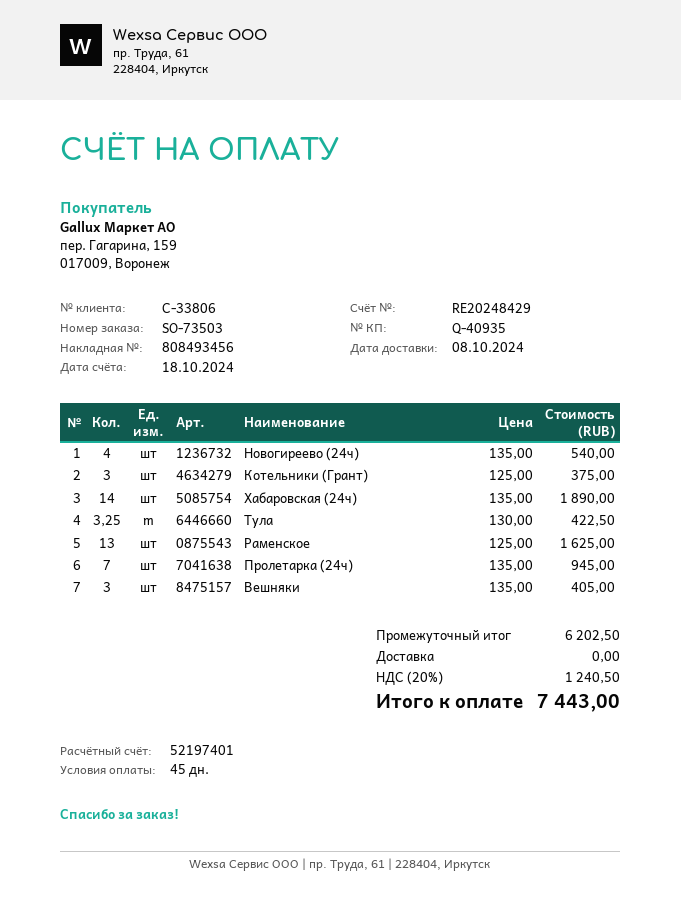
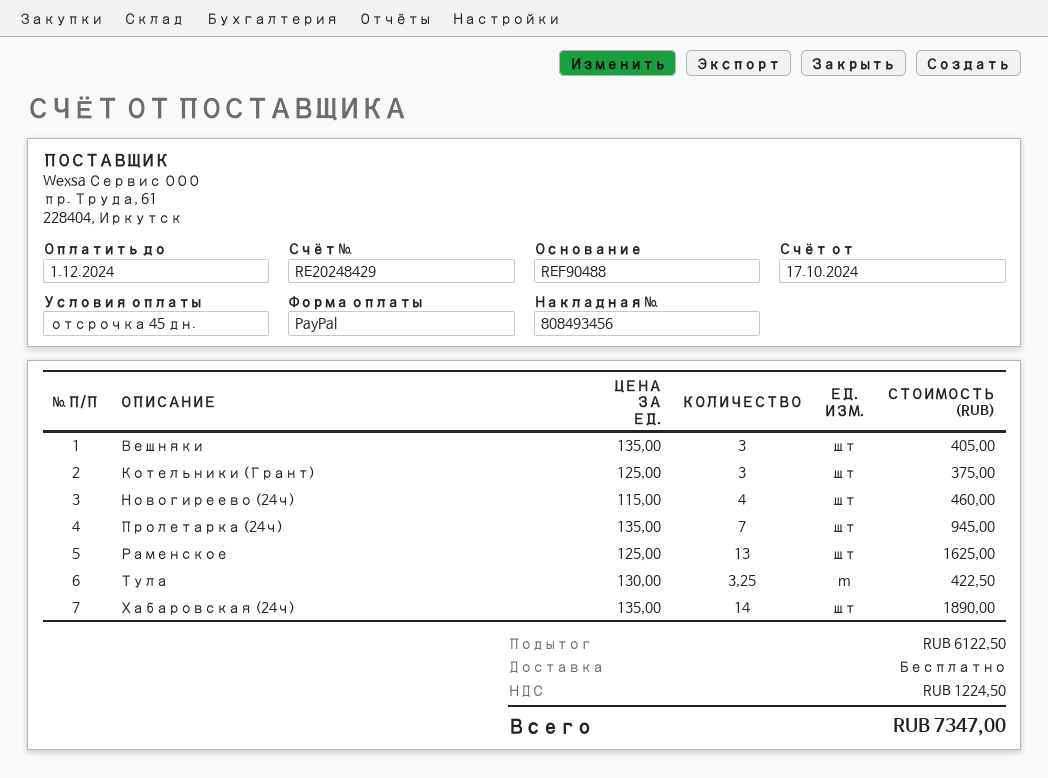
invoice date: 2024-10-18 -> 2024-10-17
Новогиреево (24ч): 4 x 135.00 = 540.00 -> 4 x 115.00 = 460.00
subtotal: 6202.50 -> 6122.50
tax: 1240.50 -> 1224.50
total: 7443.00 -> 7347.00

